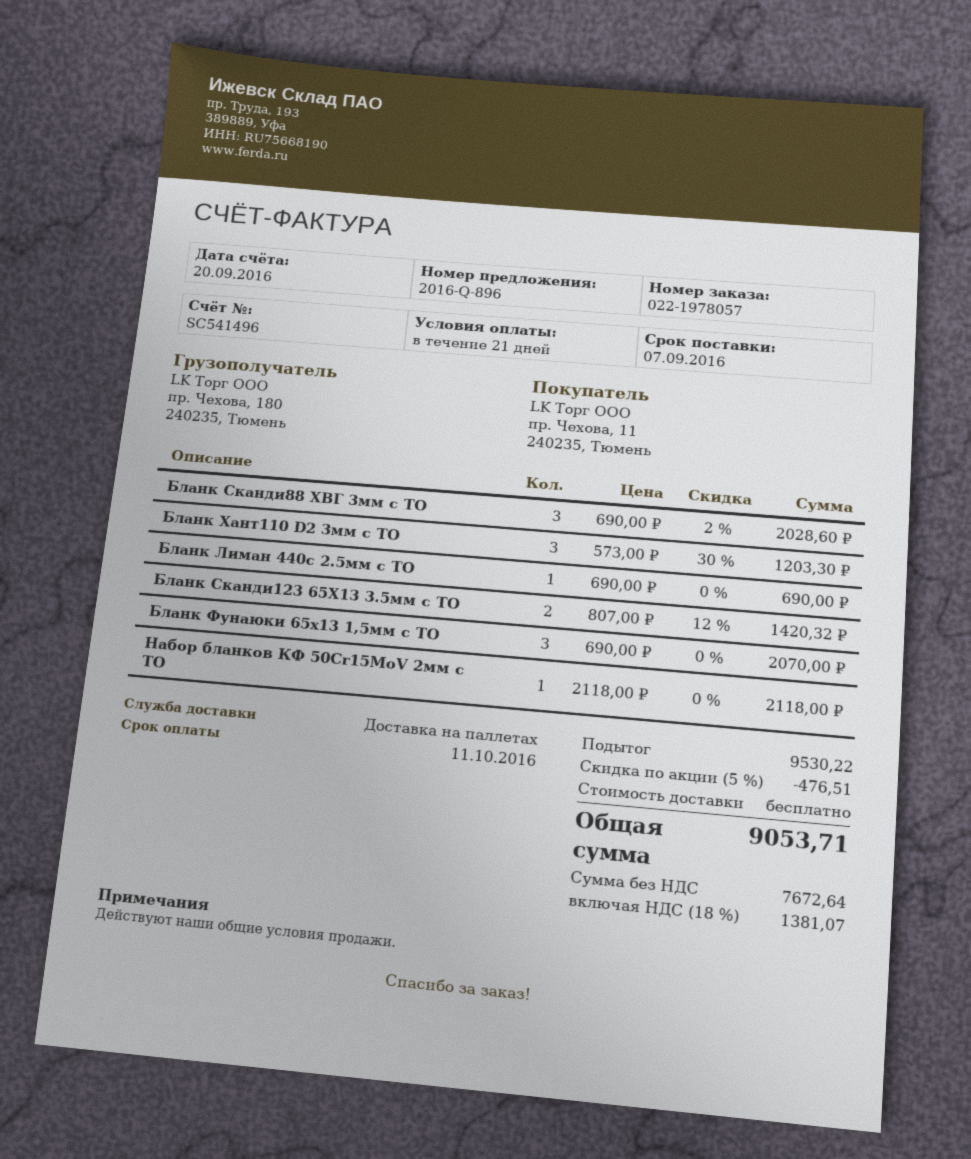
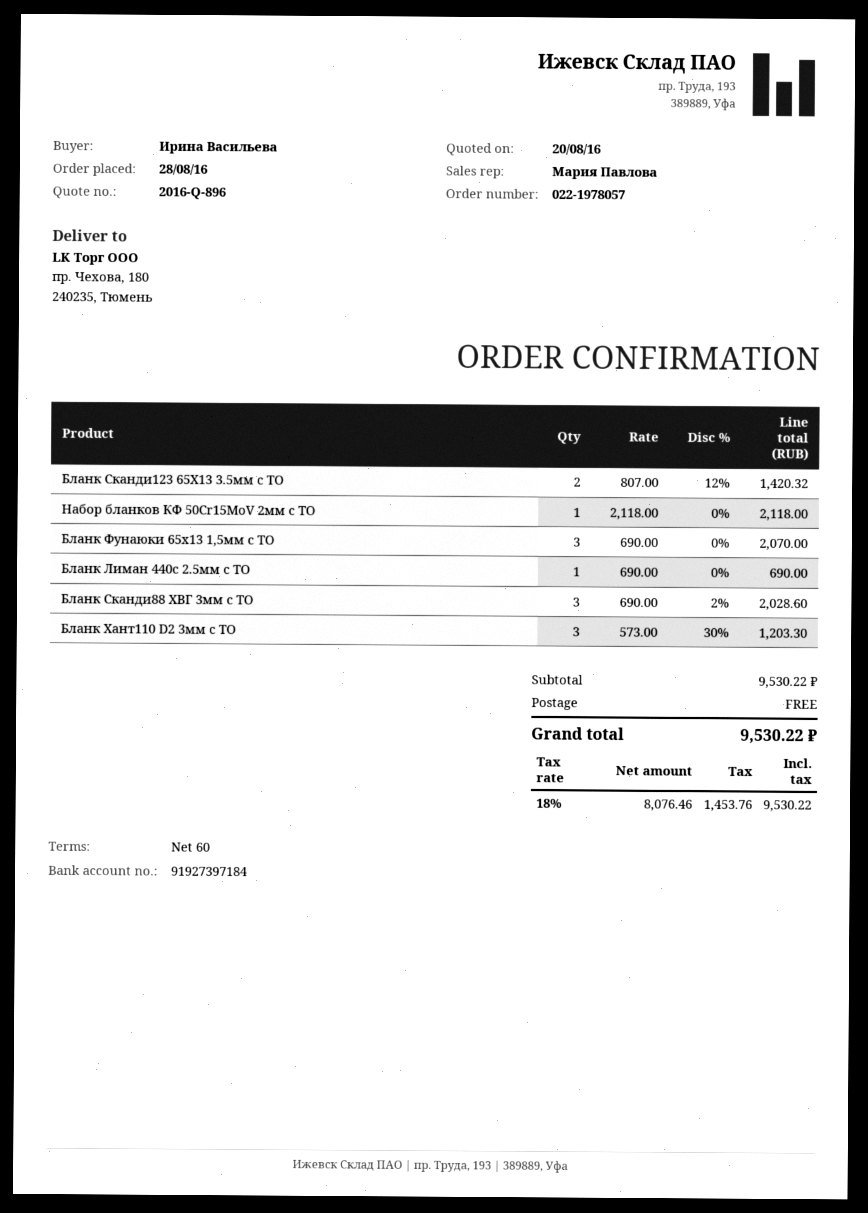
payment terms: 21 days -> 60 days
discount: 5% = 476.51 -> none
net: 7672.64 -> 8076.46
tax: 18% = 1381.07 -> 18% = 1453.76
total: 9053.71 -> 9530.22

